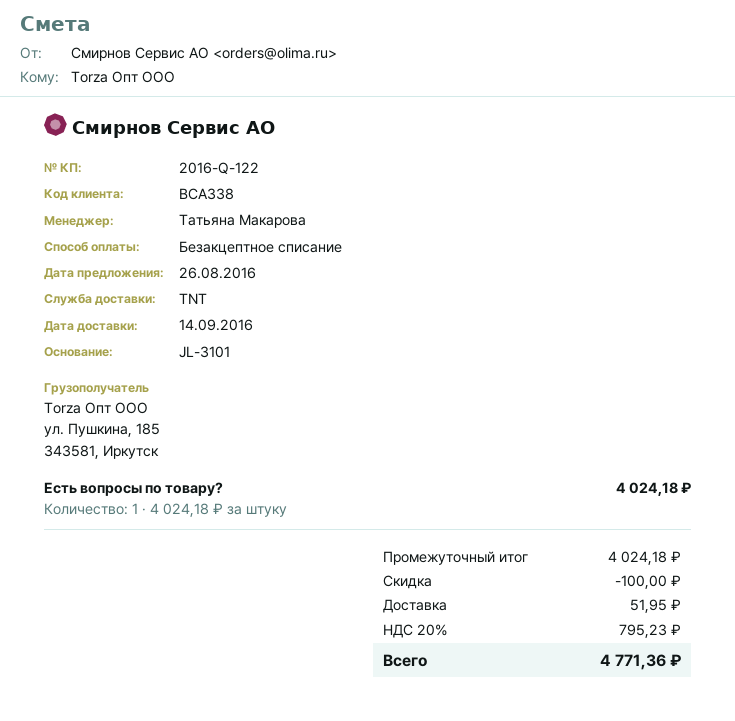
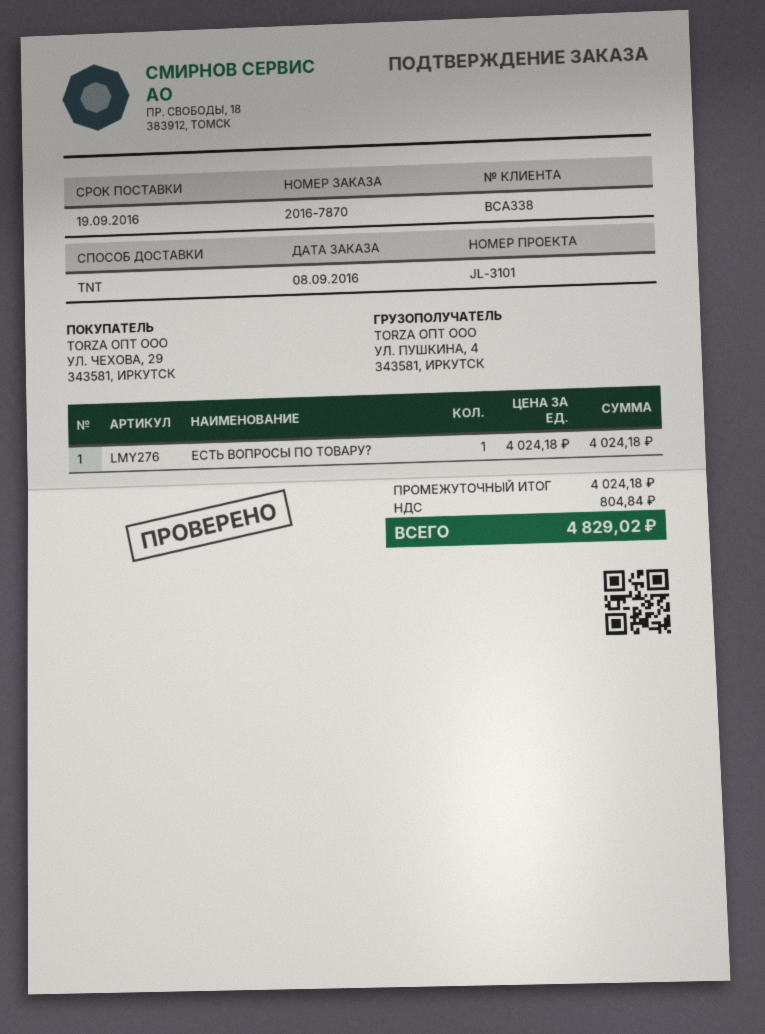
delivery date: 2016-09-14 -> 2016-09-19
ship to: ул. Пушкина, 185, 343581, Иркутск -> УЛ. ПУШКИНА, 4, 343581, ИРКУТСК
discount: 100.00 -> none
shipping: 51.95 -> none
tax: 795.23 -> 804.84
total: 4771.36 -> 4829.02

